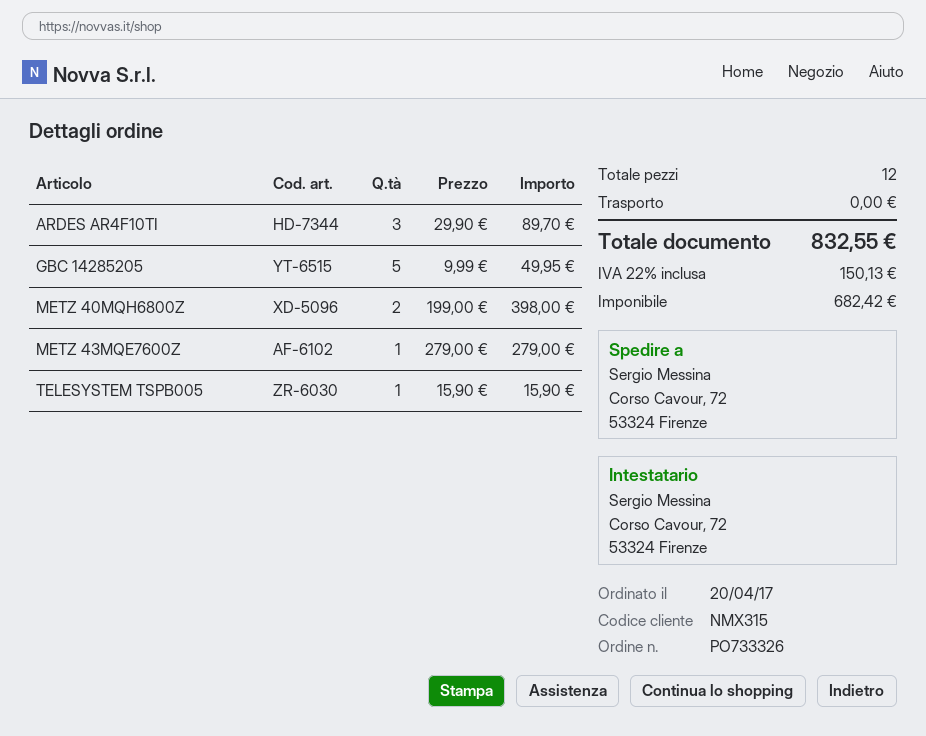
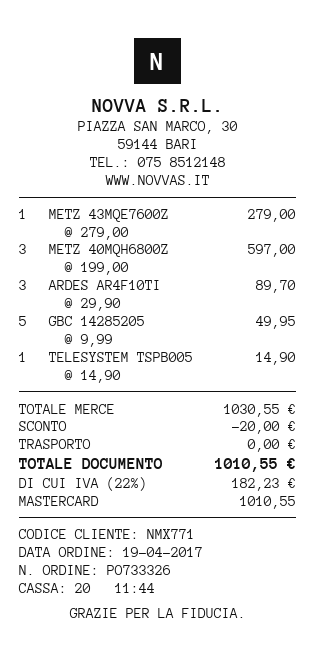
order date: 2017-04-20 -> 2017-04-19
customer number: NMX315 -> NMX771
METZ 40MQH6800Z: 2 x 199.00 = 398.00 -> 3 x 199.00 = 597.00
TELESYSTEM TSPB005: 1 x 15.90 = 15.90 -> 1 x 14.90 = 14.90
discount: none -> 20.00
tax: 22% = 150.13 -> 22% = 182.23
total: 832.55 -> 1010.55

